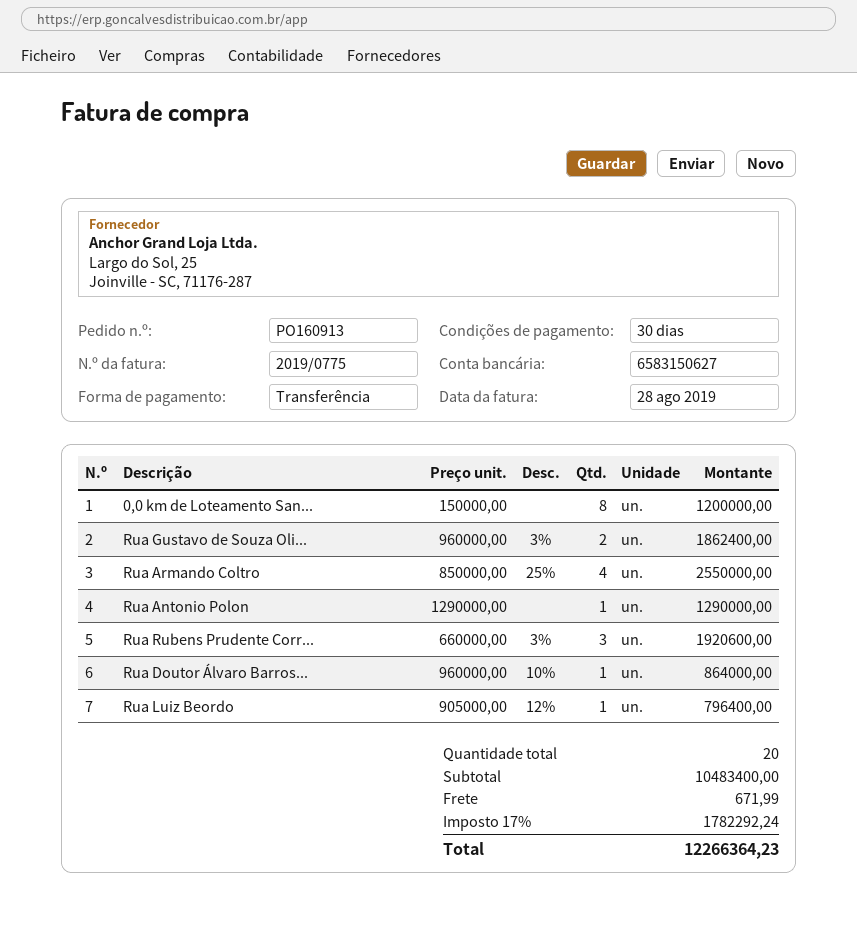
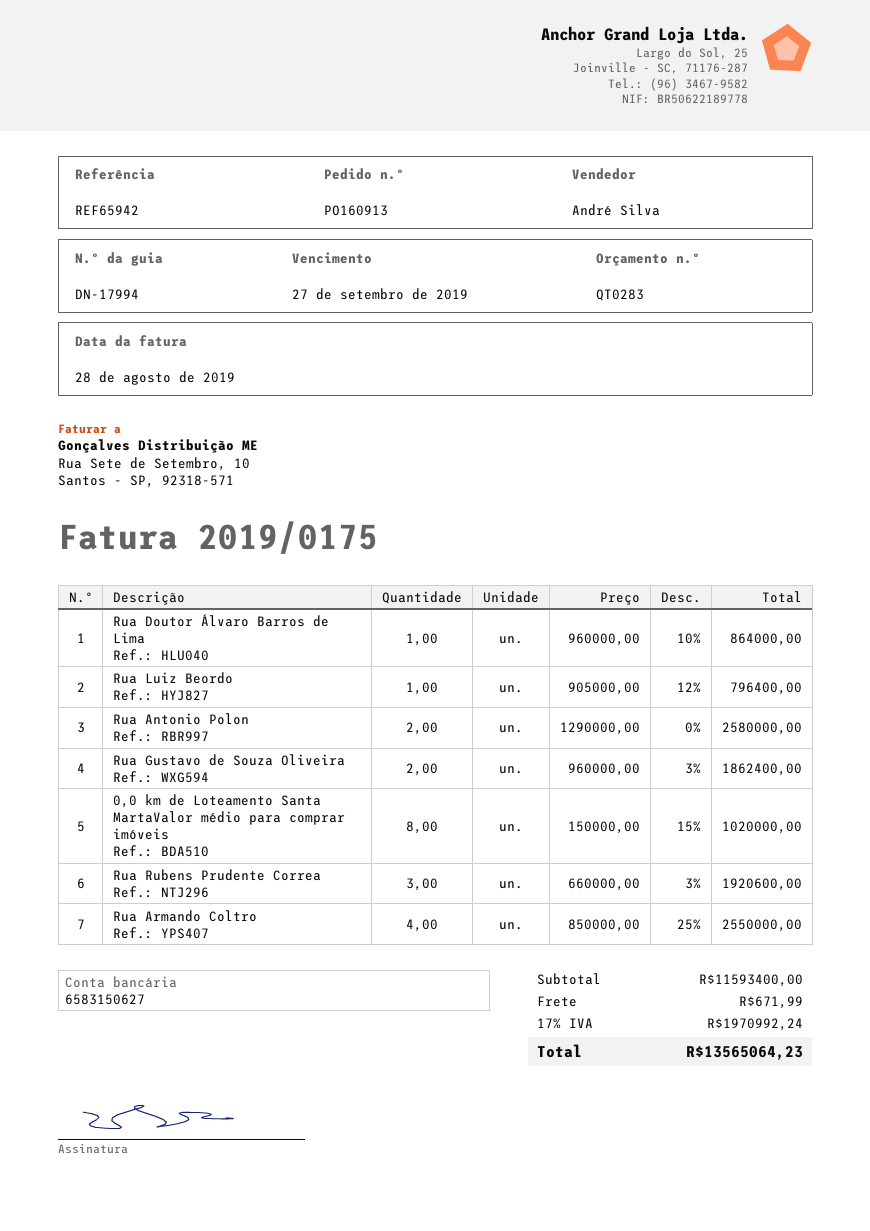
invoice number: 2019/0775 -> 2019/0175
0,0 km de Loteamento San...: 8 x 150000.00 = 1200000.00 -> 8 x 150000.00 - 15% = 1020000.00
Rua Antonio Polon: 1 x 1290000.00 = 1290000.00 -> 2 x 1290000.00 = 2580000.00
subtotal: 10483400.00 -> 11593400.00
tax: 17% = 1782292.24 -> 17% = 1970992.24
total: 12266364.23 -> 13565064.23

